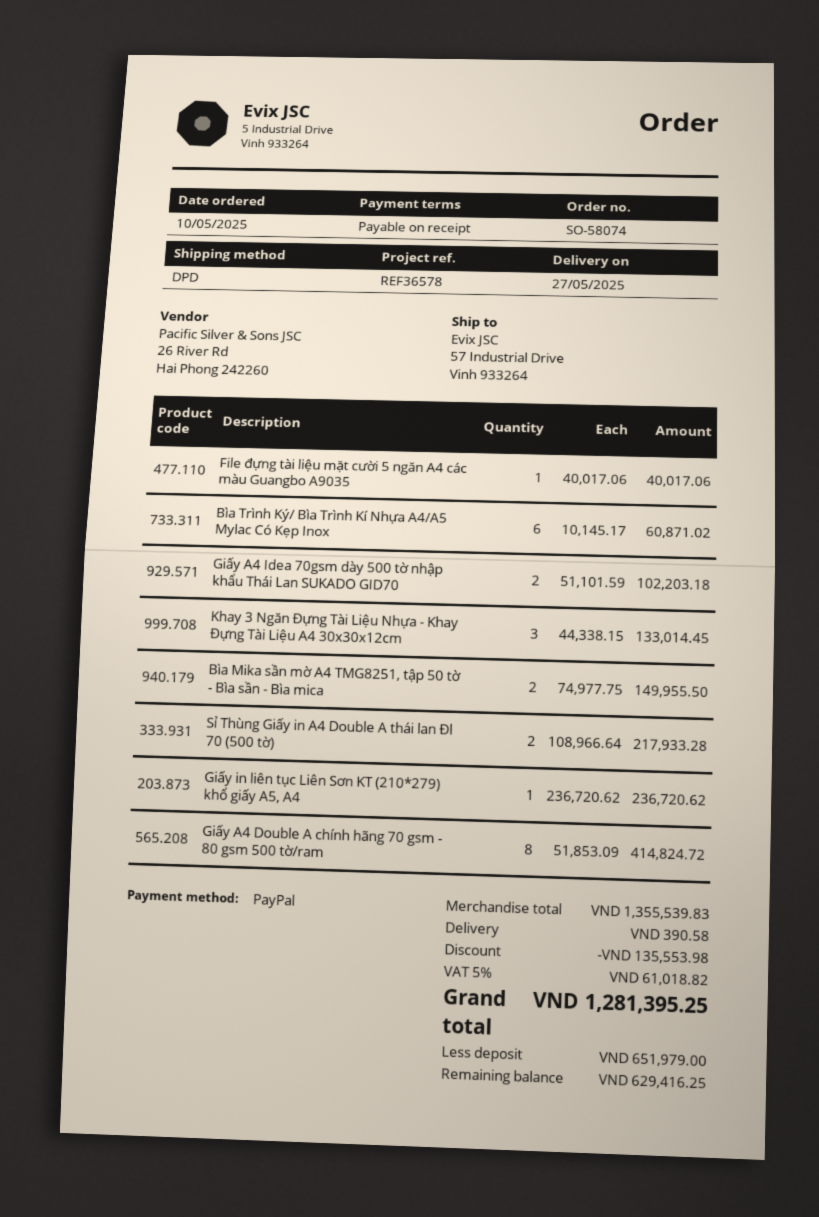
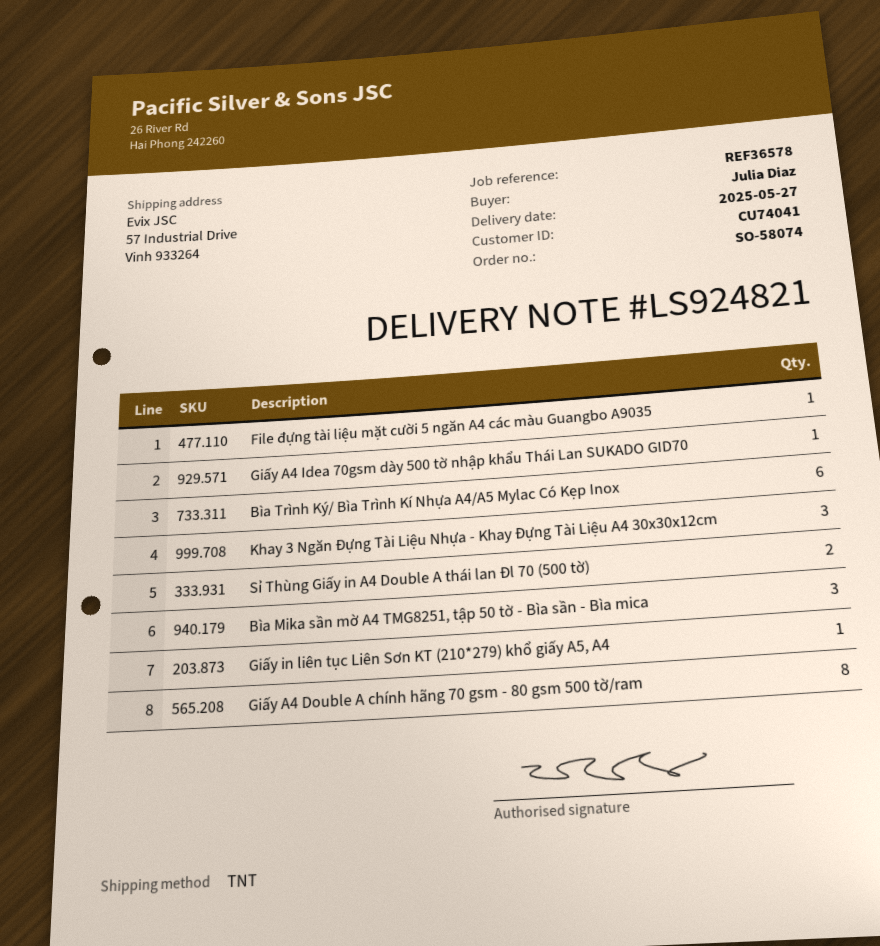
shipping method: DPD -> TNT
Giấy A4 Idea 70gsm dày 500 tờ nhập khẩu Thái Lan SUKADO GID70: 2 -> 1
Bìa Mika sần mờ A4 TMG8251, tập 50 tờ - Bìa sần - Bìa mica: 2 -> 3

